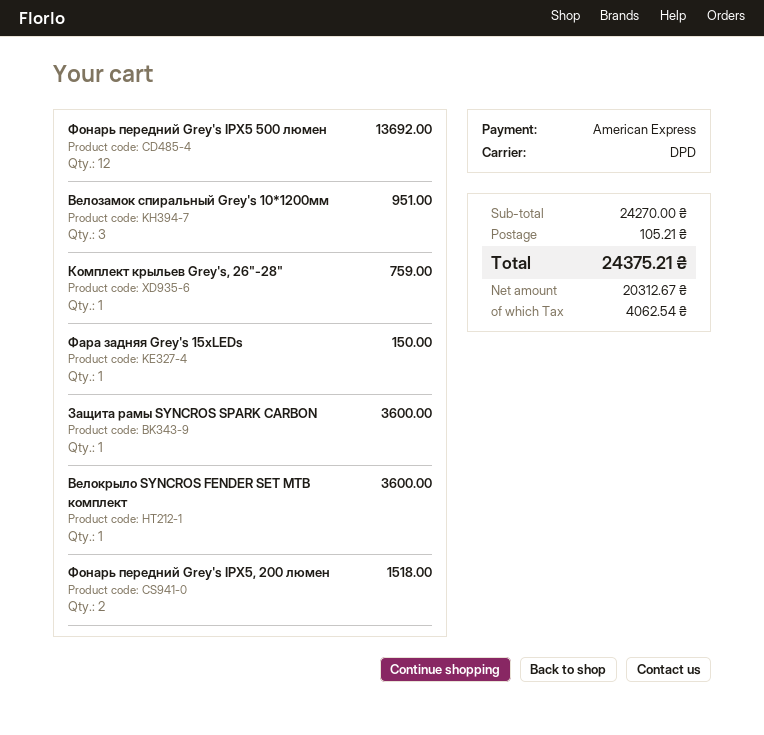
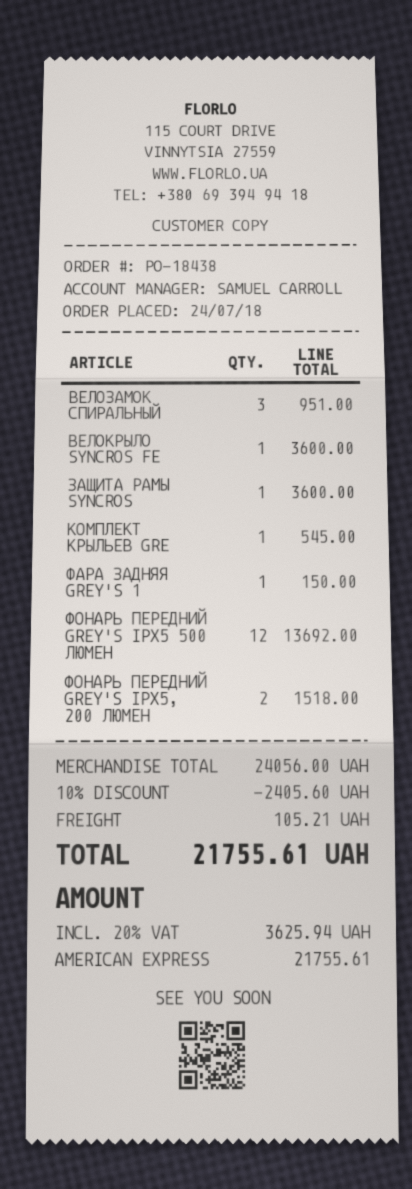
Комплект крыльев Grey's, 26"-28": 1 for 759.00 -> 1 for 545.00
subtotal: 24270.00 -> 24056.00
discount: none -> 10% = 2405.60
tax: 4062.54 -> 3625.94
total: 24375.21 -> 21755.61

